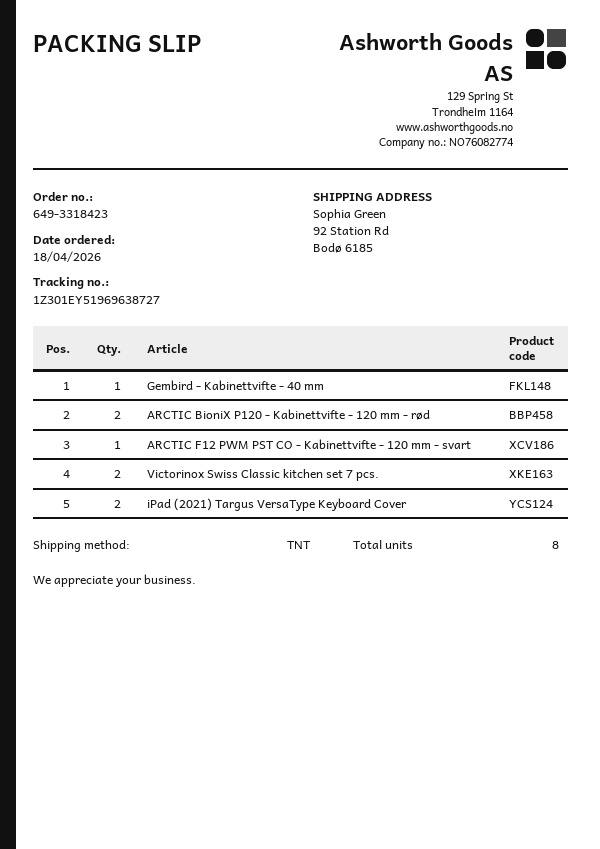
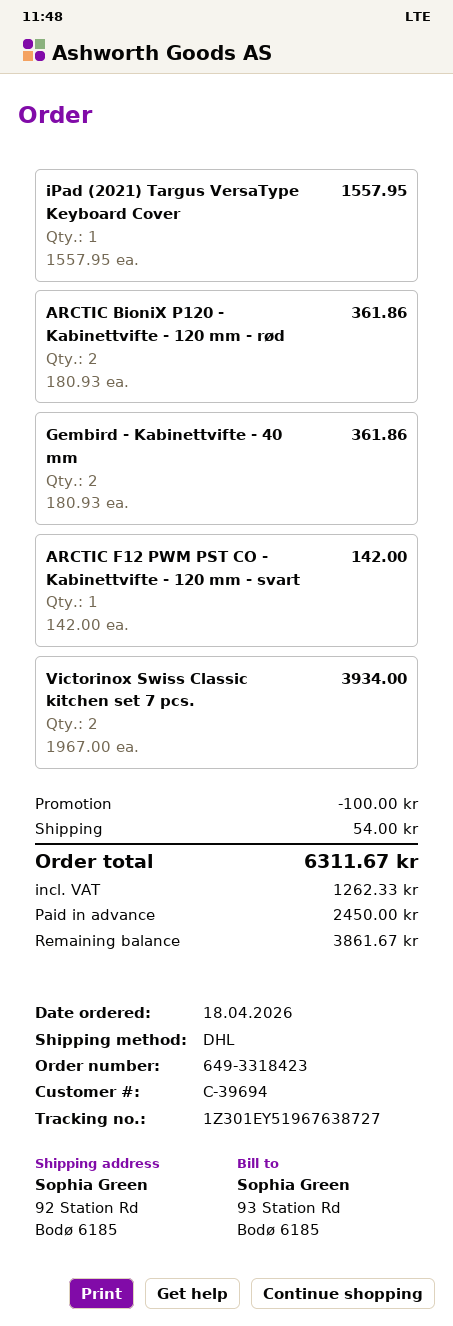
shipping method: TNT -> DHL
tracking number: 1Z301EY51969638727 -> 1Z301EY51967638727
Gembird - Kabinettvifte - 40 mm: 1 -> 2
iPad (2021) Targus VersaType Keyboard Cover: 2 -> 1

